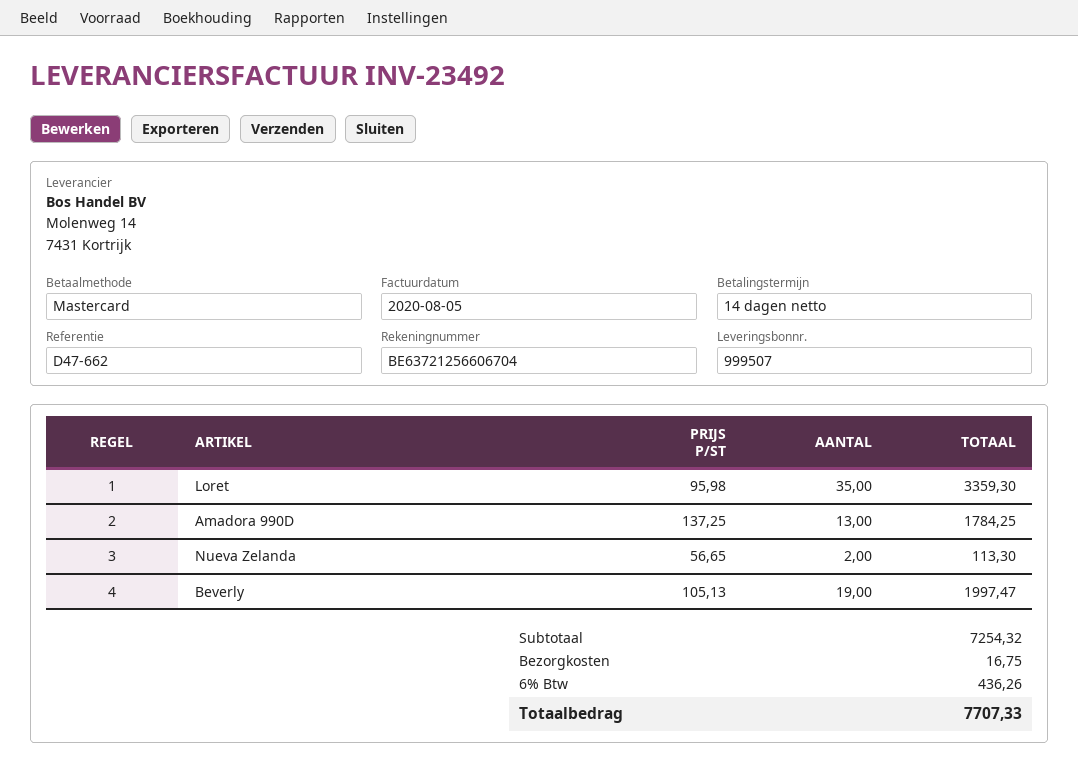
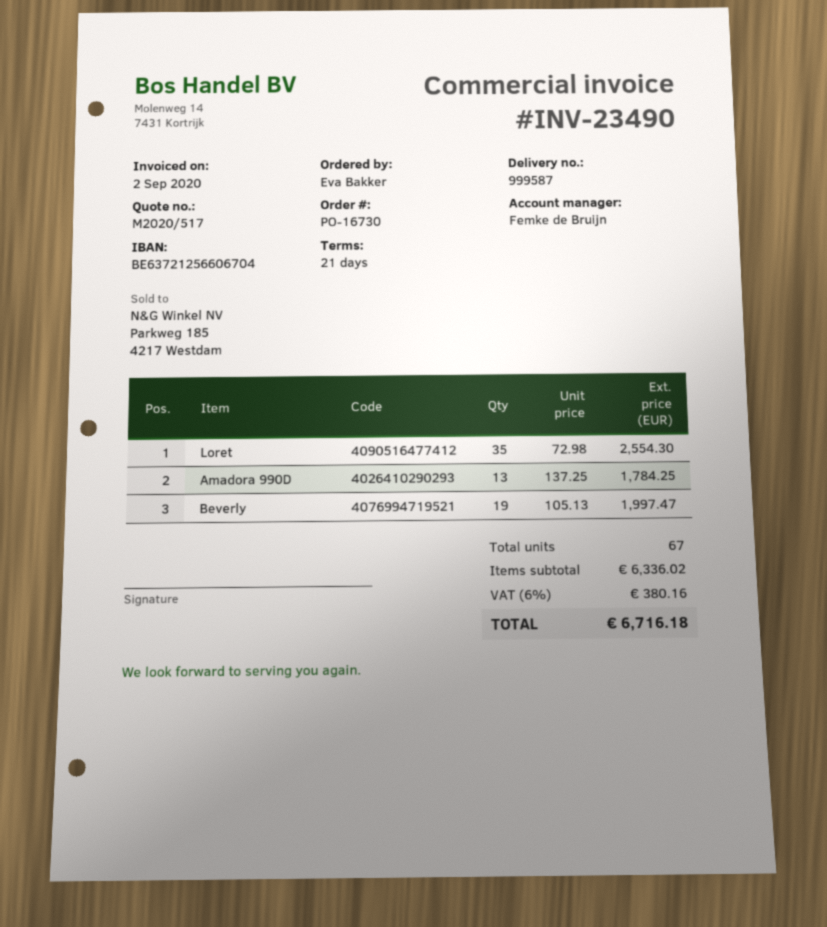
delivery note number: 999507 -> 999587
invoice number: INV-23492 -> INV-23490
invoice date: 2020-08-05 -> 2020-09-02
payment terms: 14 days -> 21 days
Loret: 35 x 95.98 = 3359.30 -> 35 x 72.98 = 2554.30
Nueva Zelanda: 2 x 56.65 = 113.30 -> none
subtotal: 7254.32 -> 6336.02
shipping: 16.75 -> none
tax: 6% = 436.26 -> 6% = 380.16
total: 7707.33 -> 6716.18

